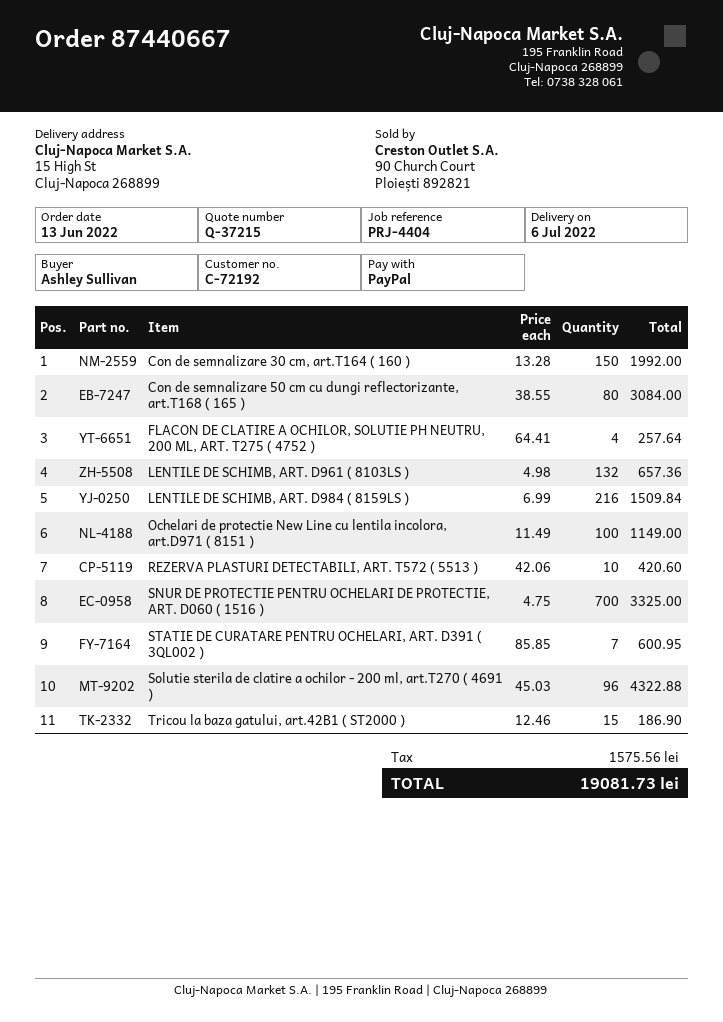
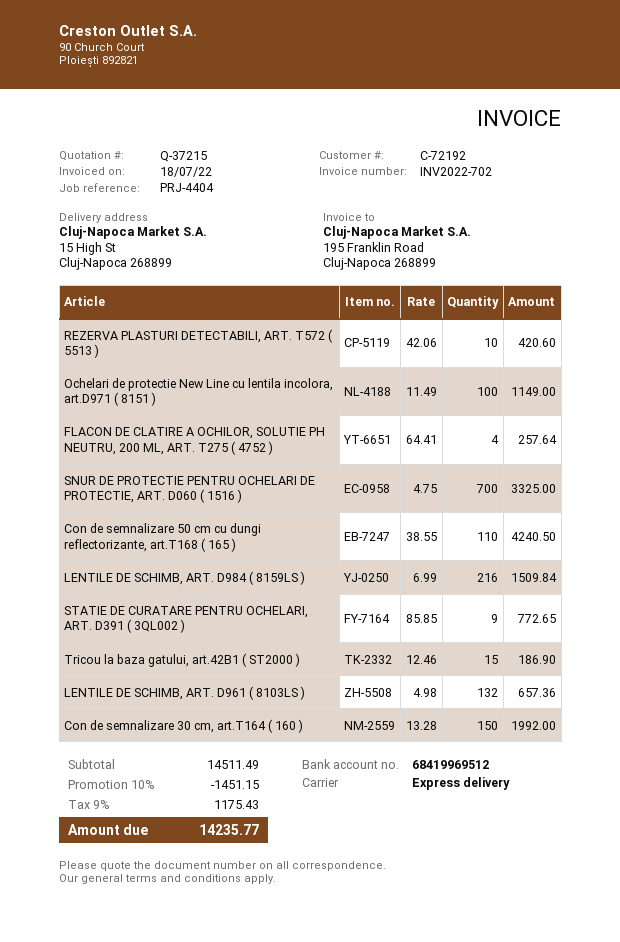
Con de semnalizare 50 cm cu dungi reflectorizante, art.T168 ( 165 ): 80 x 38.55 = 3084.00 -> 110 x 38.55 = 4240.50
STATIE DE CURATARE PENTRU OCHELARI, ART. D391 ( 3QL002 ): 7 x 85.85 = 600.95 -> 9 x 85.85 = 772.65
Solutie sterila de clatire a ochilor - 200 ml, art.T270 ( 4691 ): 96 x 45.03 = 4322.88 -> none
discount: none -> 10% = 1451.15
tax: 1575.56 -> 1175.43
total: 19081.73 -> 14235.77

